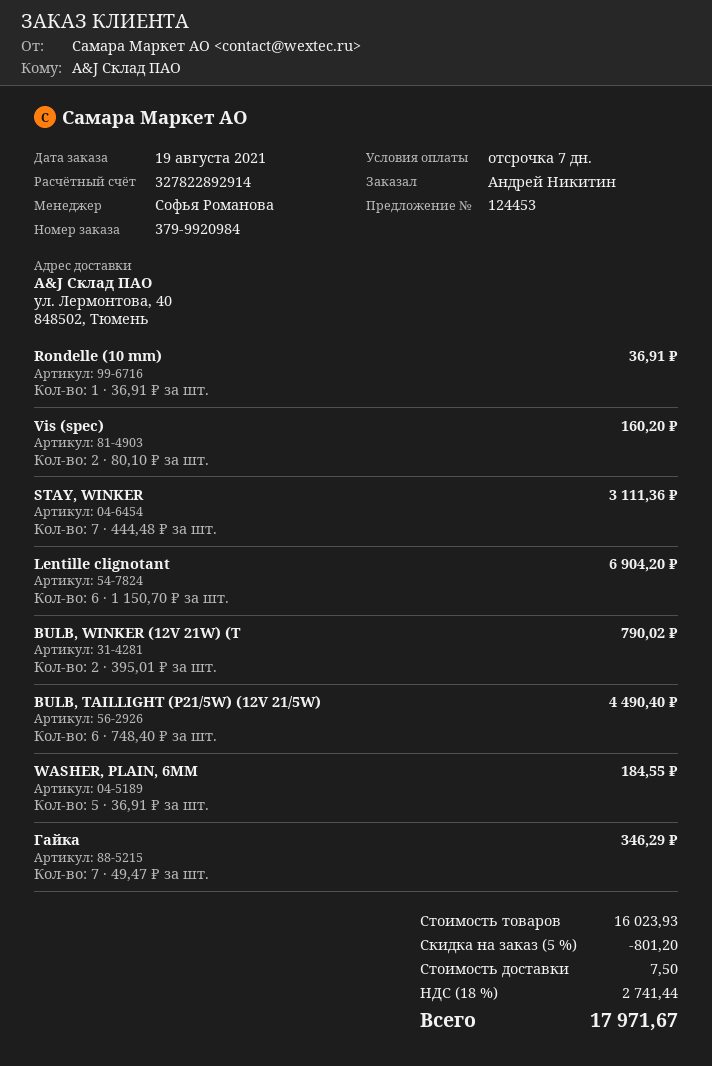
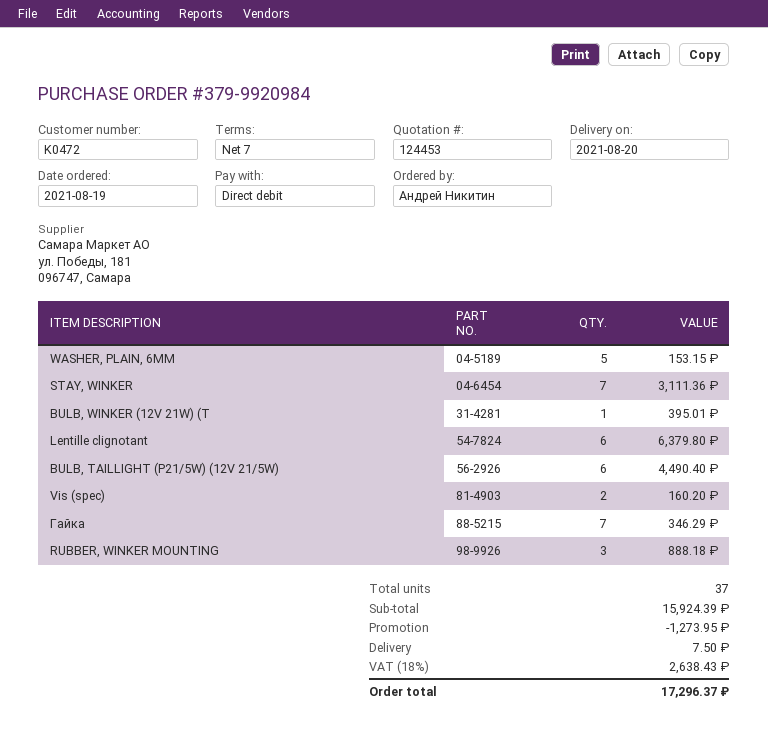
Rondelle (10 mm): 1 for 36.91 -> none
Lentille clignotant: 6 for 6904.20 -> 6 for 6379.80
BULB, WINKER (12V 21W) (T: 2 for 790.02 -> 1 for 395.01
WASHER, PLAIN, 6MM: 5 for 184.55 -> 5 for 153.15
RUBBER, WINKER MOUNTING: none -> 3 for 888.18
subtotal: 16023.93 -> 15924.39
discount: 801.20 -> 1273.95
tax: 18% = 2741.44 -> 18% = 2638.43
total: 17971.67 -> 17296.37

